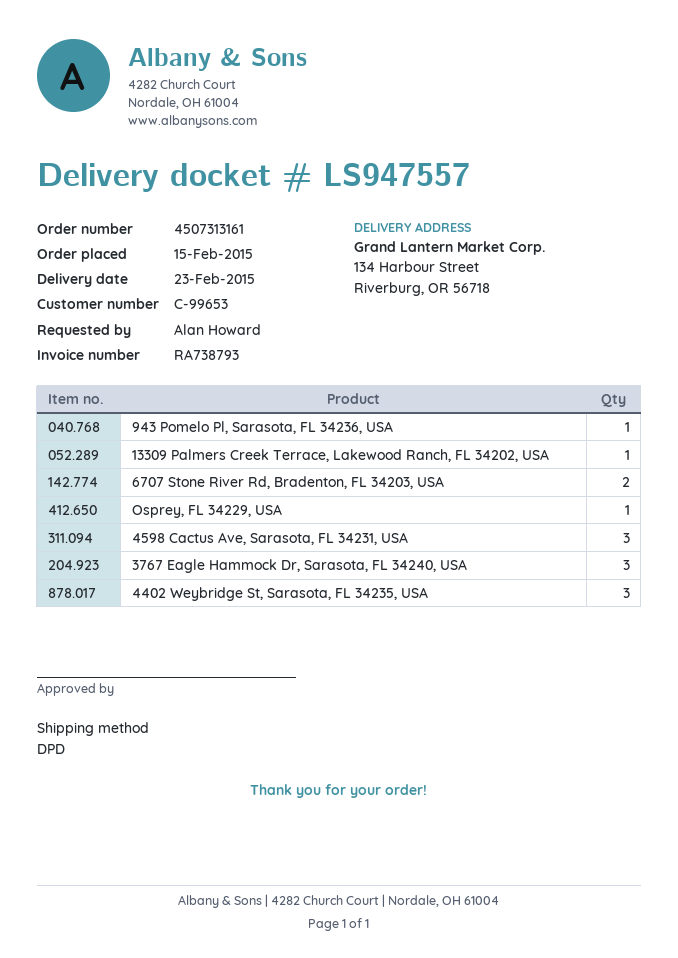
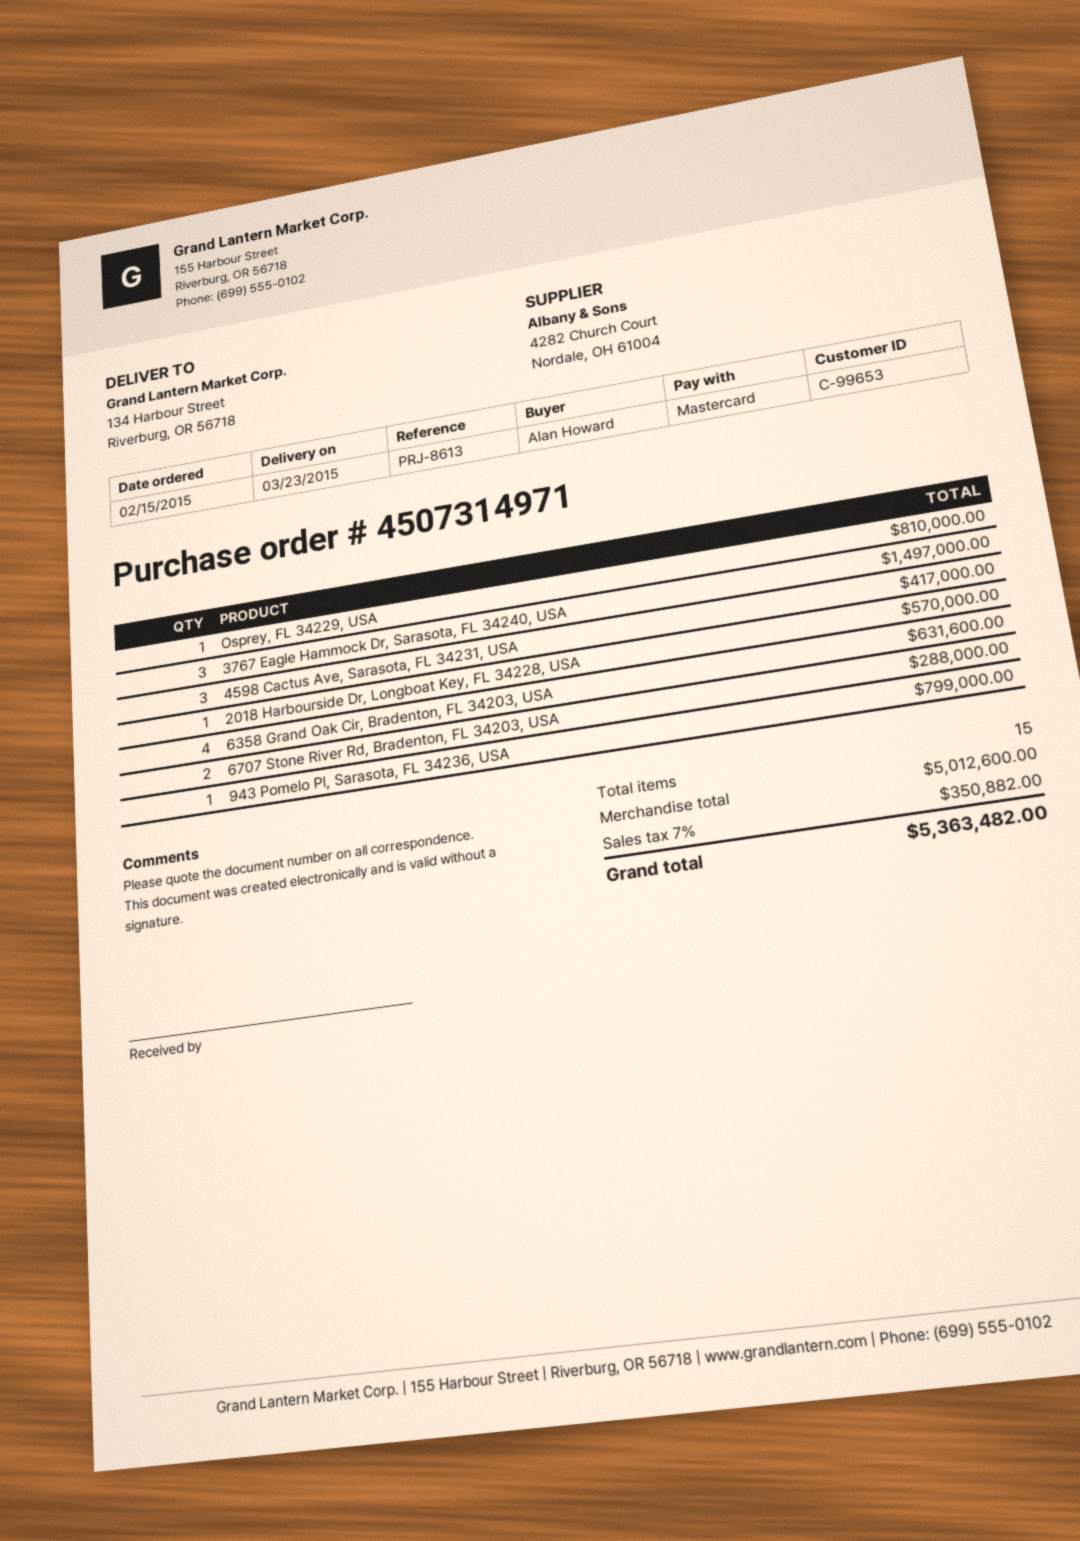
order number: 4507313161 -> 4507314971
delivery date: 2015-02-23 -> 2015-03-23
13309 Palmers Creek Terrace, Lakewood Ranch, FL 34202, USA: 1 -> none
4402 Weybridge St, Sarasota, FL 34235, USA: 3 -> none
2018 Harbourside Dr, Longboat Key, FL 34228, USA: none -> 1
6358 Grand Oak Cir, Bradenton, FL 34203, USA: none -> 4

